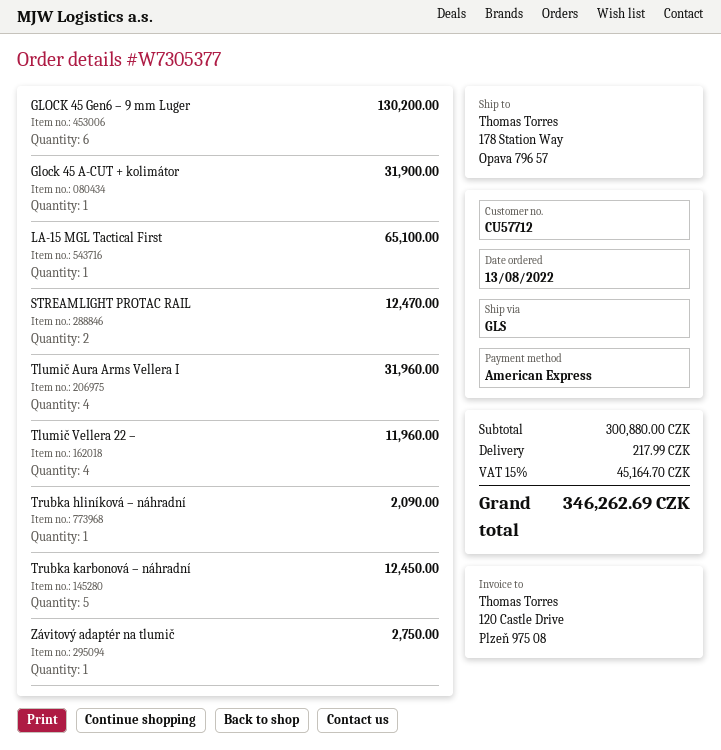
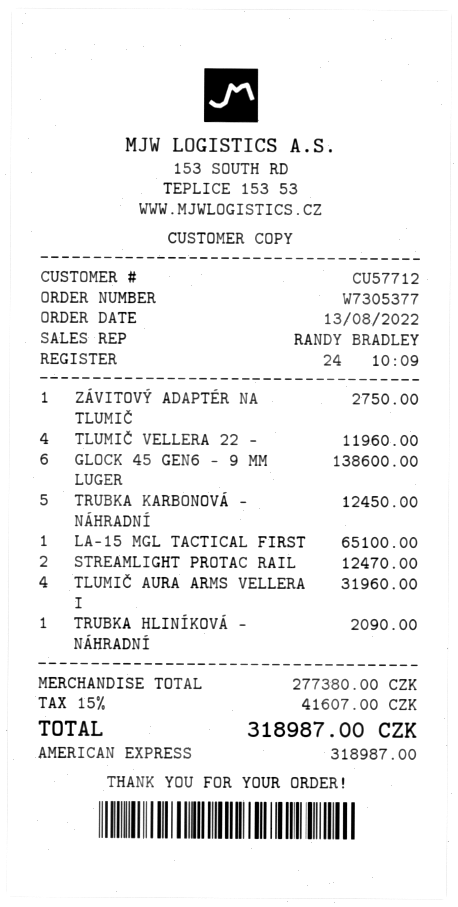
GLOCK 45 Gen6 – 9 mm Luger: 6 for 130200.00 -> 6 for 138600.00
Glock 45 A-CUT + kolimátor: 1 for 31900.00 -> none
subtotal: 300880.00 -> 277380.00
shipping: 217.99 -> none
tax: 15% = 45164.70 -> 15% = 41607.00
total: 346262.69 -> 318987.00

